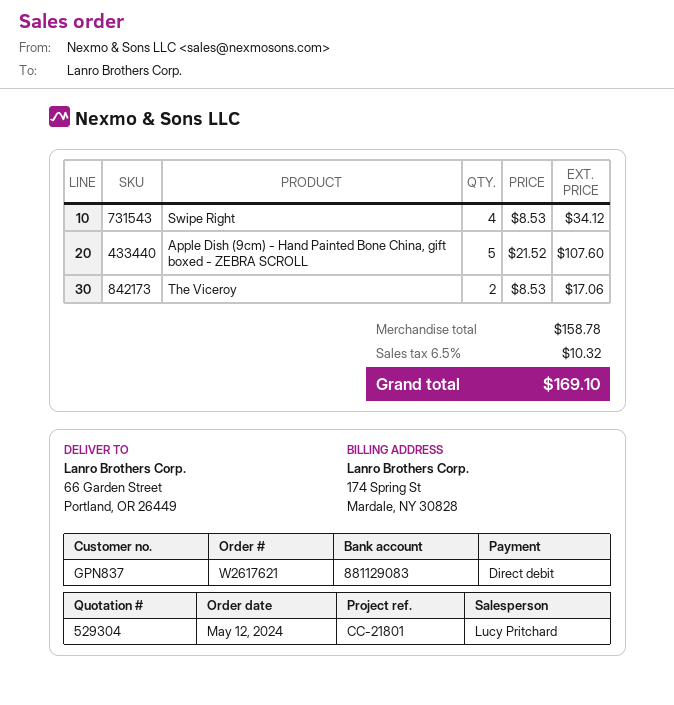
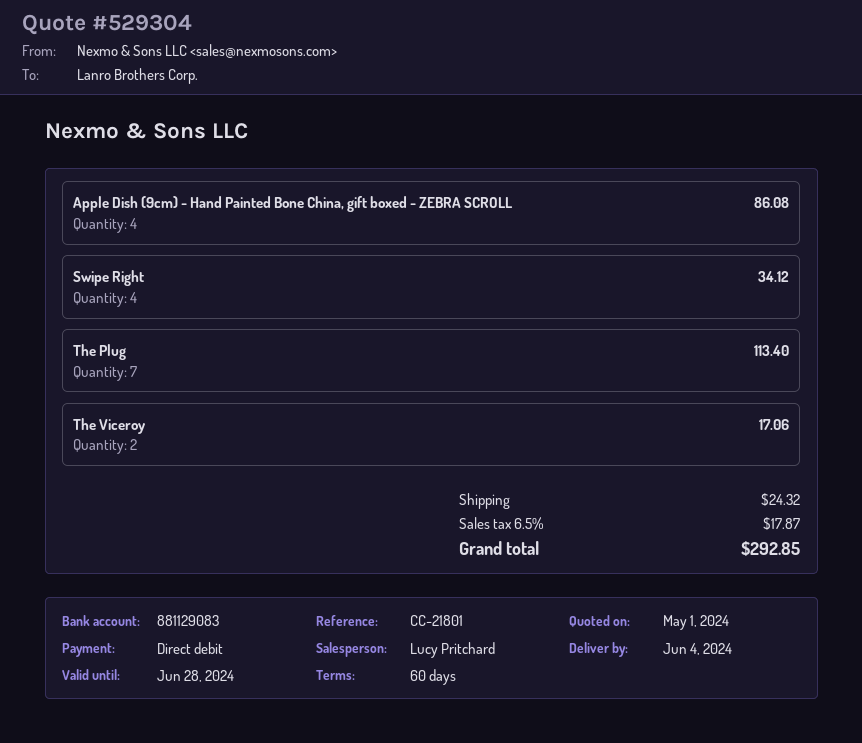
Apple Dish (9cm) - Hand Painted Bone China, gift boxed - ZEBRA SCROLL: 5 for 107.60 -> 4 for 86.08
The Plug: none -> 7 for 113.40
shipping: none -> 24.32
tax: 6.5% = 10.32 -> 6.5% = 17.87
total: 169.10 -> 292.85

